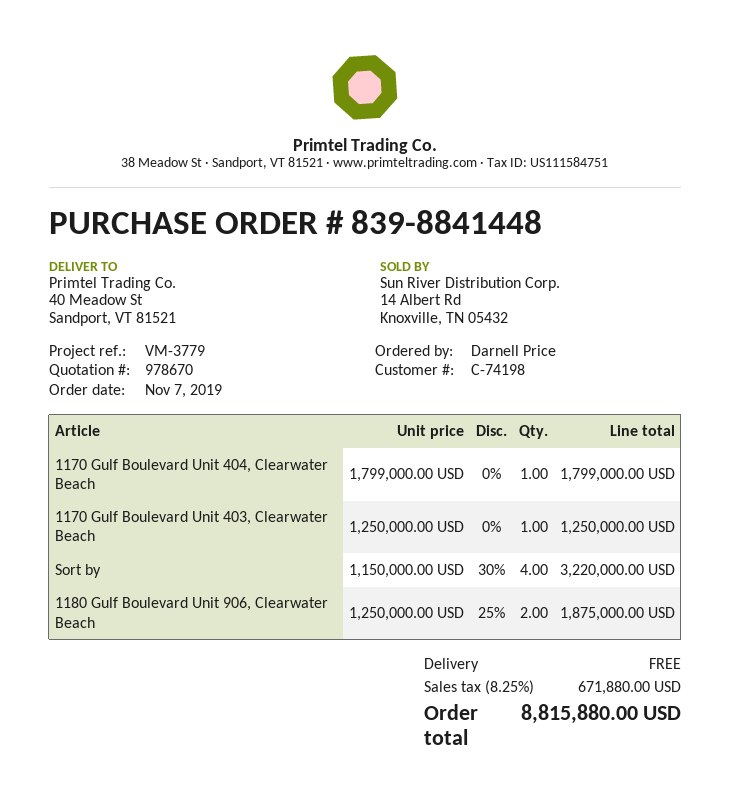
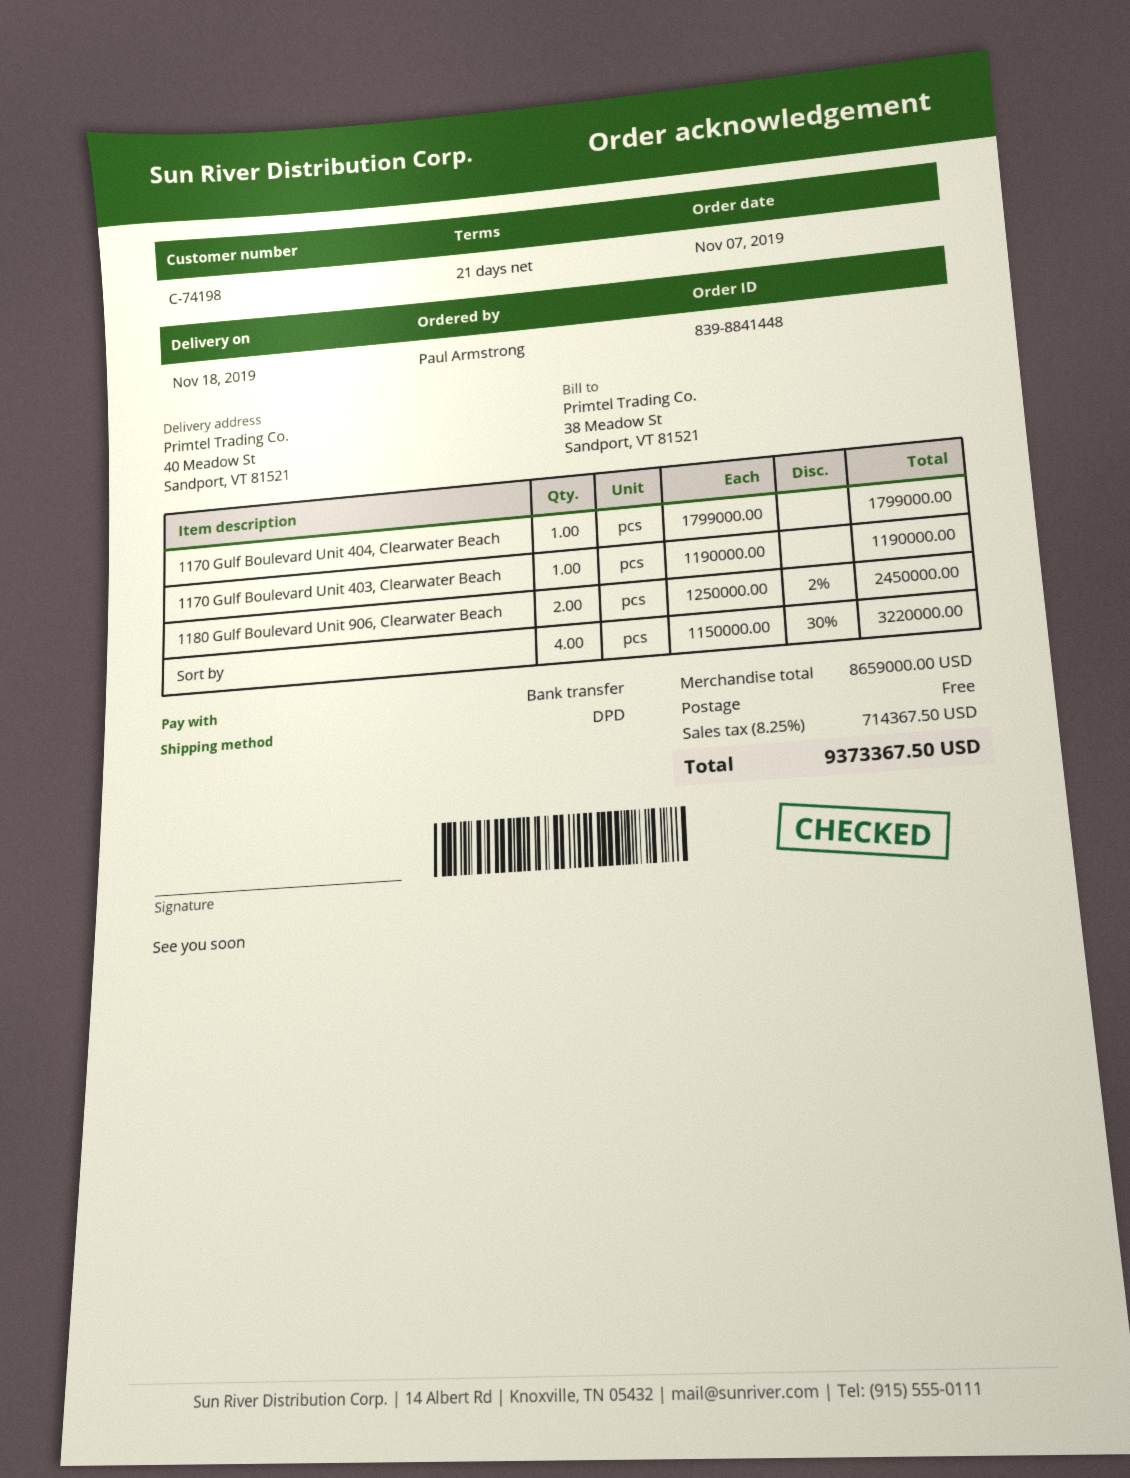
ordered by: Darnell Price -> Paul Armstrong
1170 Gulf Boulevard Unit 403, Clearwater Beach: 1 x 1250000.00 = 1250000.00 -> 1 x 1190000.00 = 1190000.00
1180 Gulf Boulevard Unit 906, Clearwater Beach: 2 x 1250000.00 - 25% = 1875000.00 -> 2 x 1250000.00 - 2% = 2450000.00
tax: 8.25% = 671880.00 -> 8.25% = 714367.50
total: 8815880.00 -> 9373367.50

